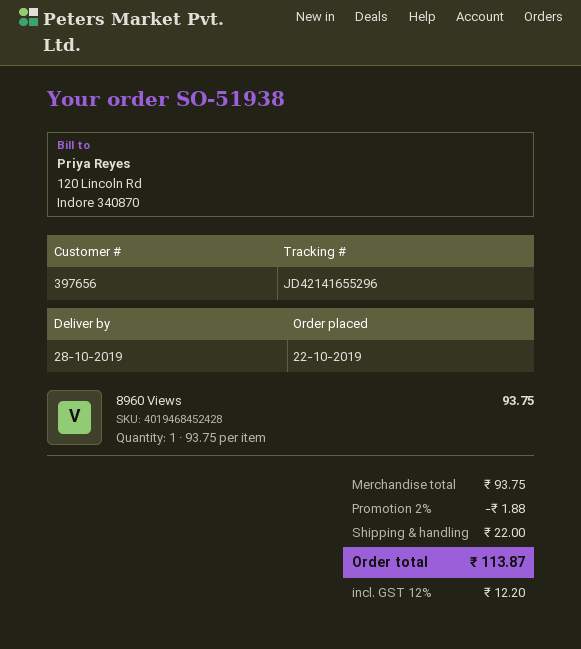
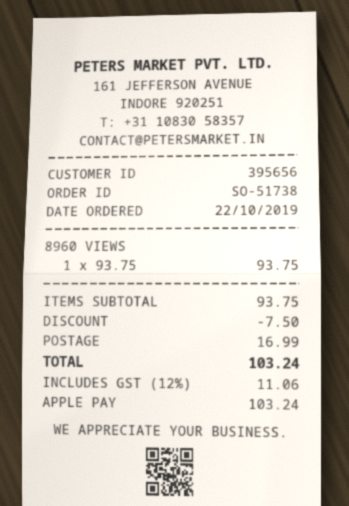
order number: SO-51938 -> SO-51738
customer number: 397656 -> 395656
discount: 1.88 -> 7.50
shipping: 22.00 -> 16.99
tax: 12% = 12.20 -> 12% = 11.06
total: 113.87 -> 103.24

